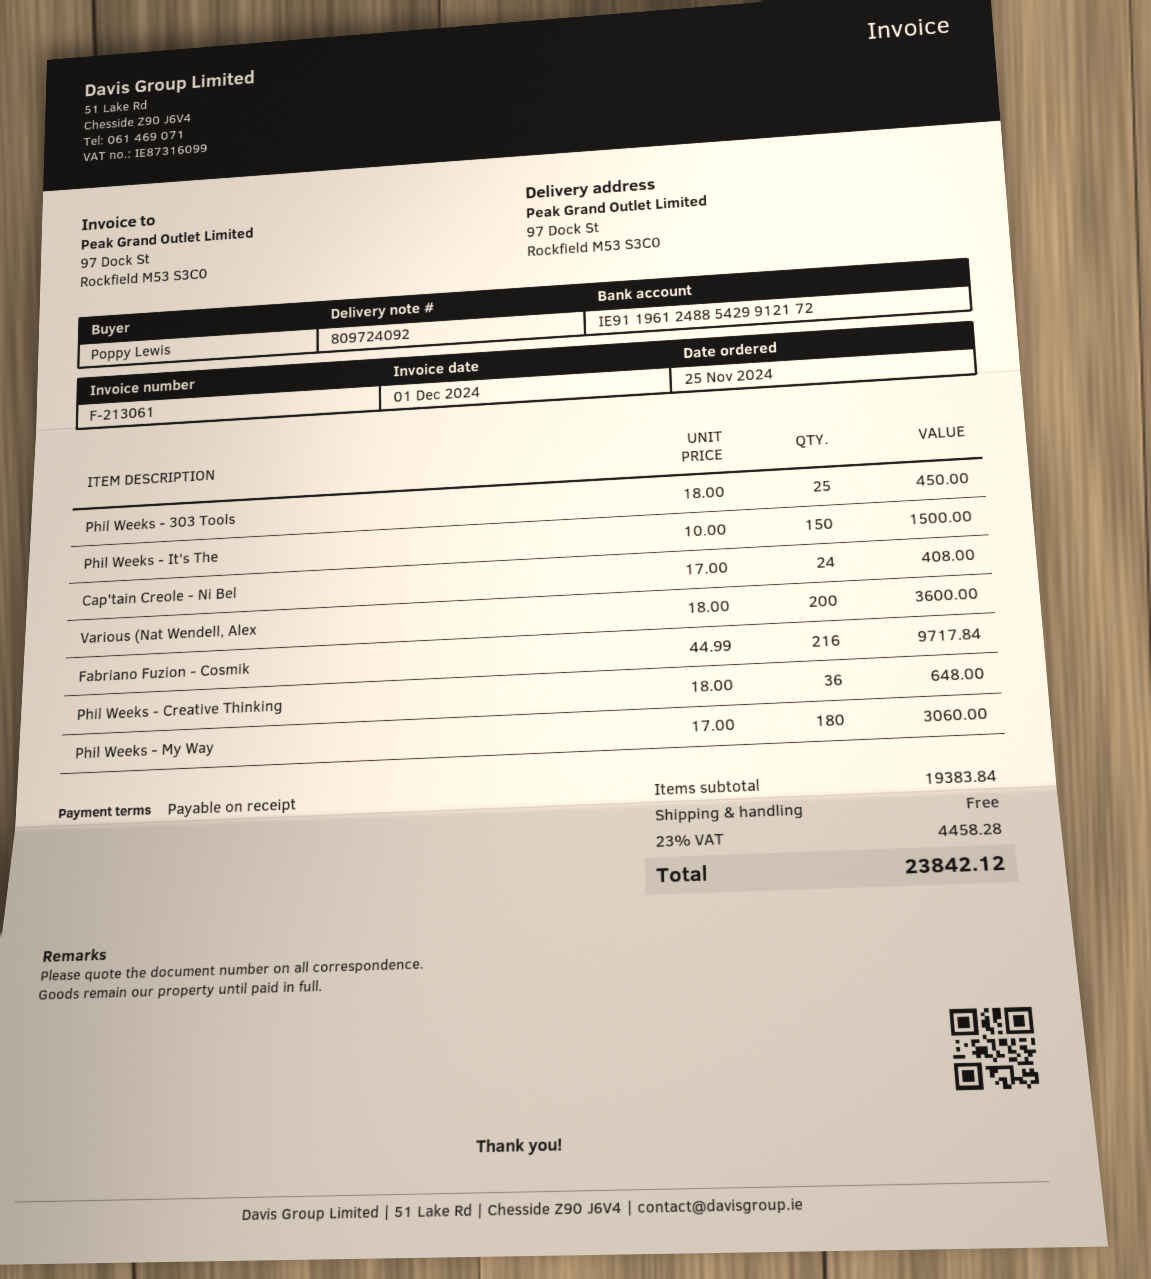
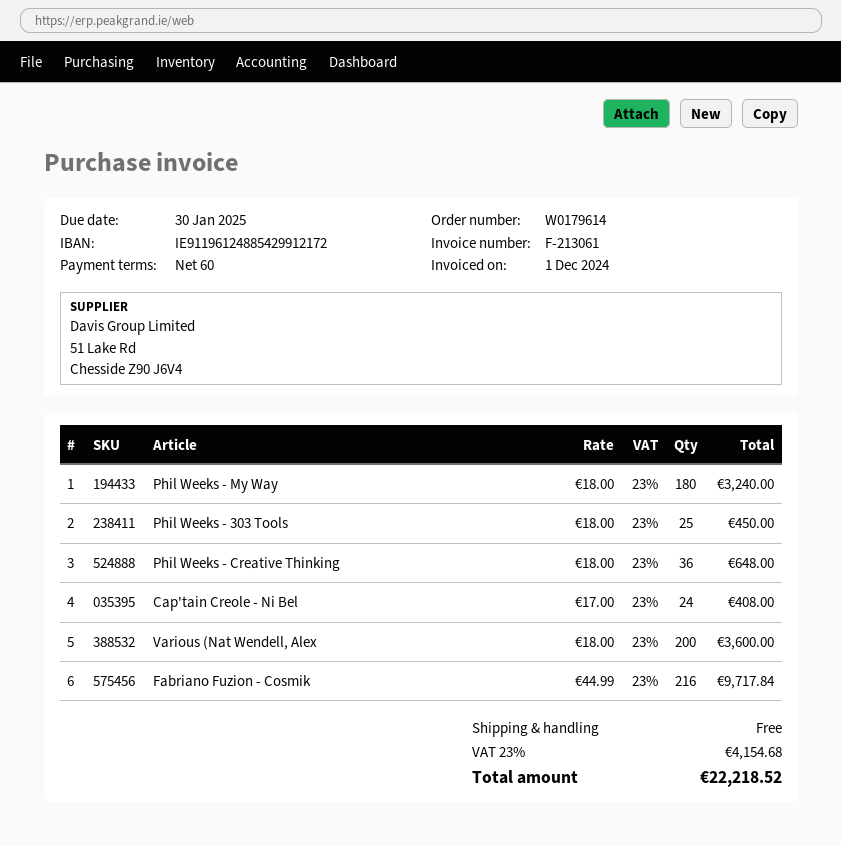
payment terms: on receipt -> 60 days
Phil Weeks - It's The: 150 x 10.00 = 1500.00 -> none
Phil Weeks - My Way: 180 x 17.00 = 3060.00 -> 180 x 18.00 = 3240.00
tax: 23% = 4458.28 -> 23% = 4154.68
total: 23842.12 -> 22218.52

